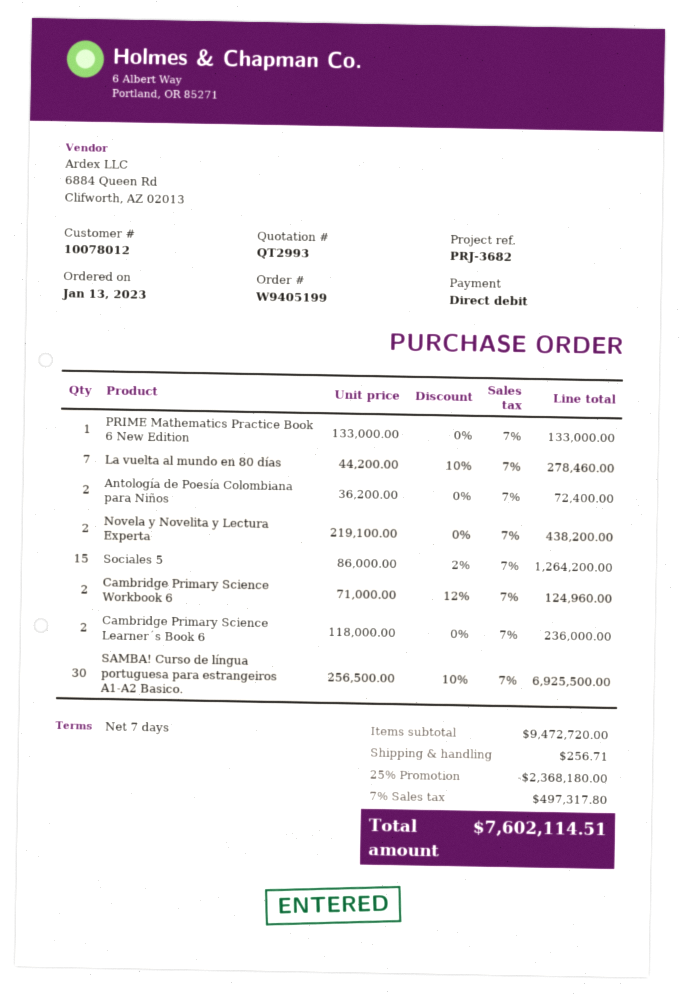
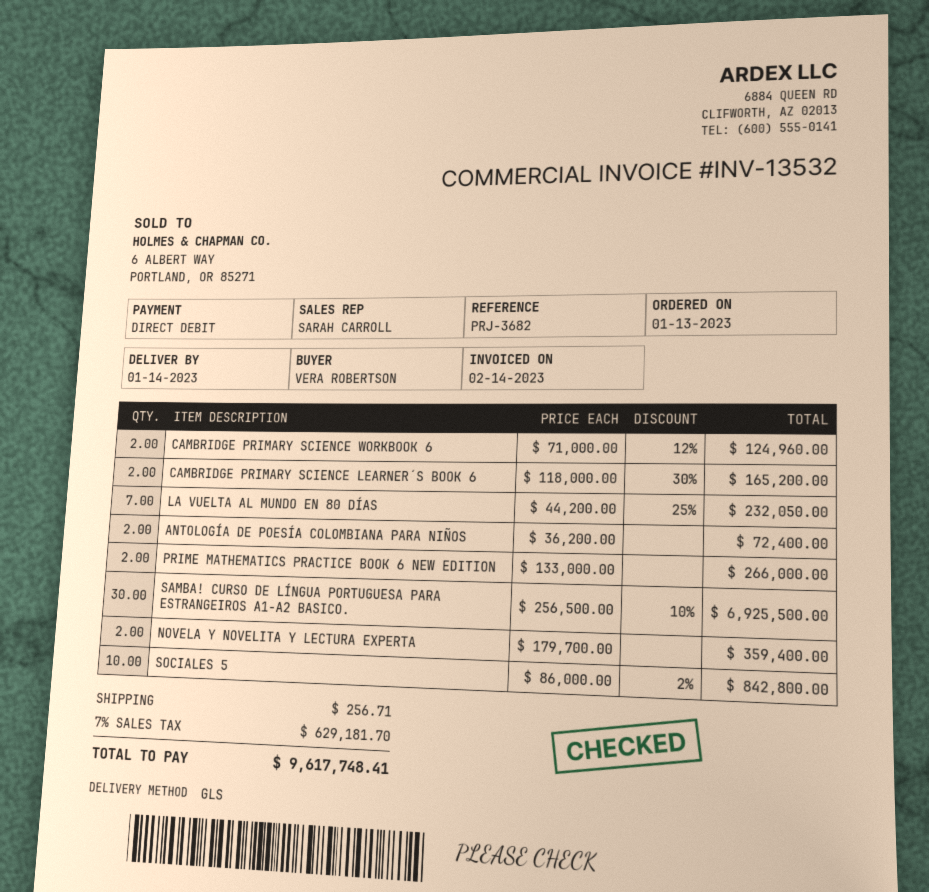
PRIME Mathematics Practice Book 6 New Edition: 1 x 133000.00 = 133000.00 -> 2 x 133000.00 = 266000.00
La vuelta al mundo en 80 días: 7 x 44200.00 - 10% = 278460.00 -> 7 x 44200.00 - 25% = 232050.00
Novela y Novelita y Lectura Experta: 2 x 219100.00 = 438200.00 -> 2 x 179700.00 = 359400.00
Sociales 5: 15 x 86000.00 - 2% = 1264200.00 -> 10 x 86000.00 - 2% = 842800.00
Cambridge Primary Science Learner´s Book 6: 2 x 118000.00 = 236000.00 -> 2 x 118000.00 - 30% = 165200.00
discount: 25% = 2368180.00 -> none
tax: 7% = 497317.80 -> 7% = 629181.70
total: 7602114.51 -> 9617748.41

